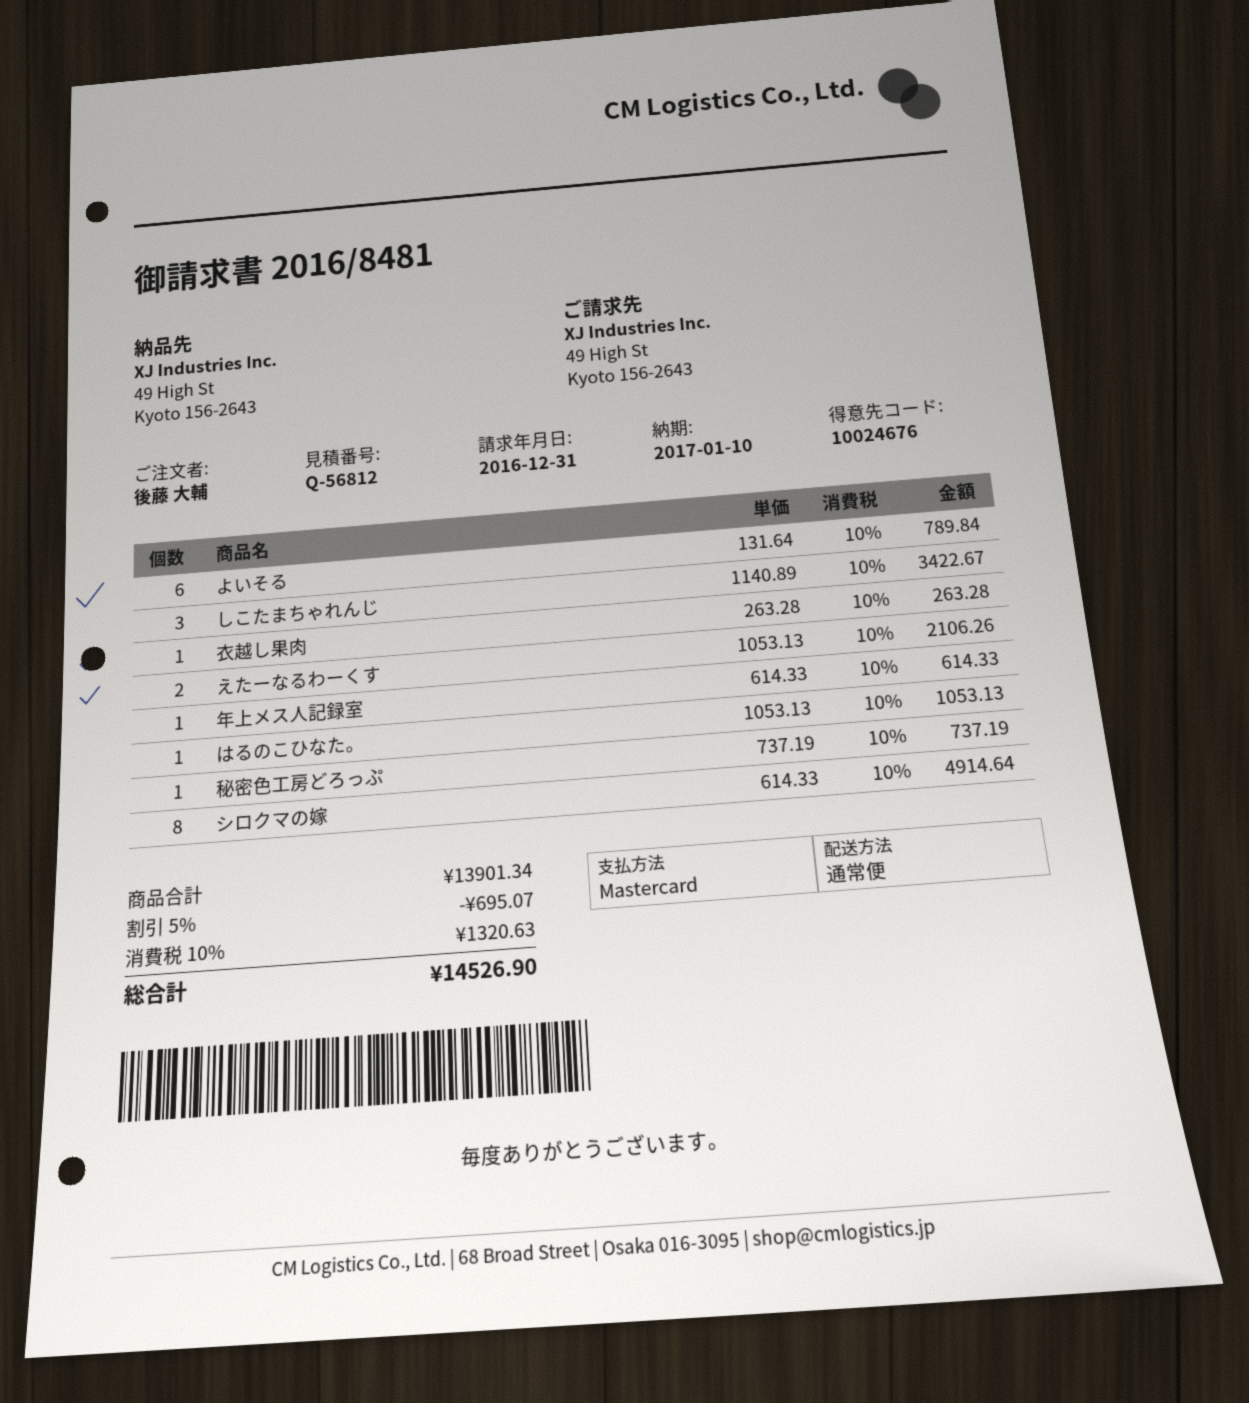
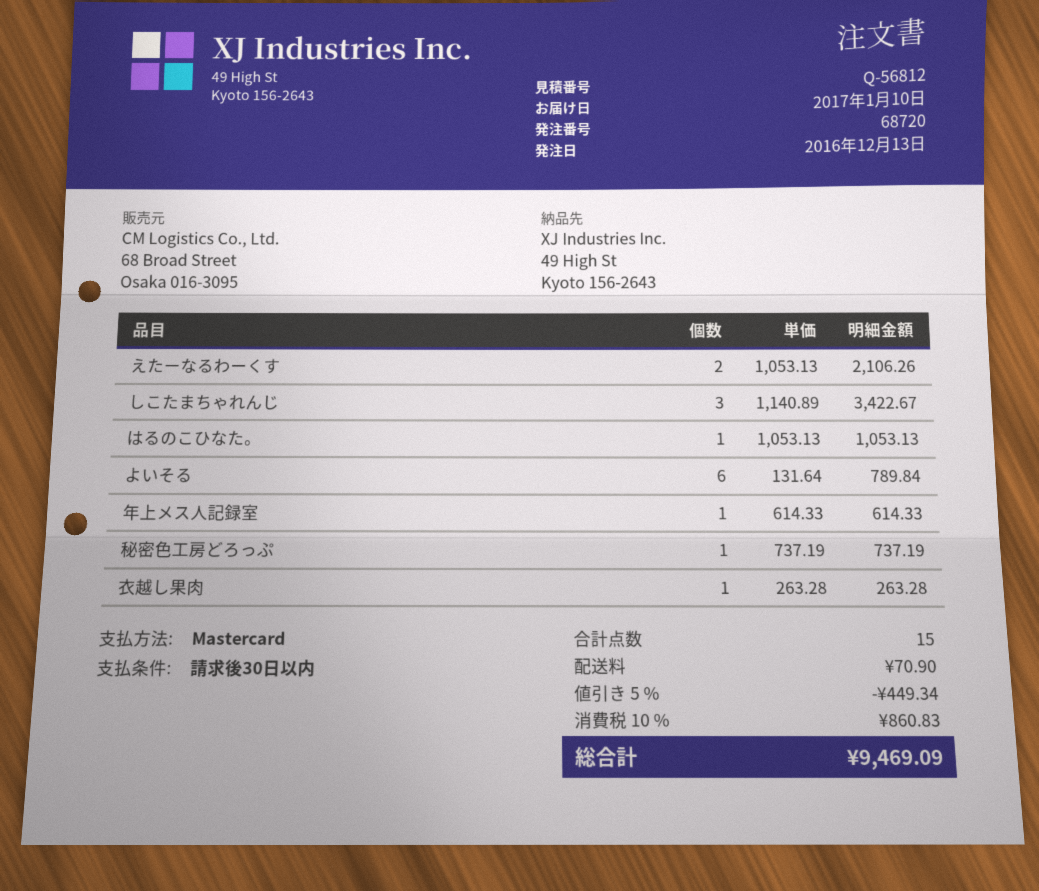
シロクマの嫁: 8 x 614.33 = 4914.64 -> none
discount: 5% = 695.07 -> 5% = 449.34
shipping: none -> 70.90
tax: 10% = 1320.63 -> 10% = 860.83
total: 14526.90 -> 9469.09

